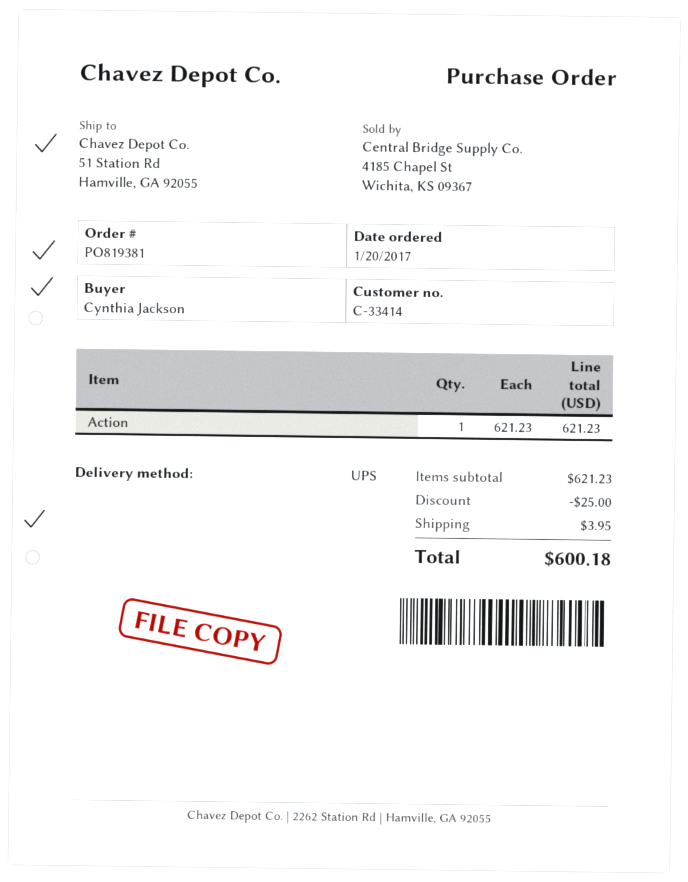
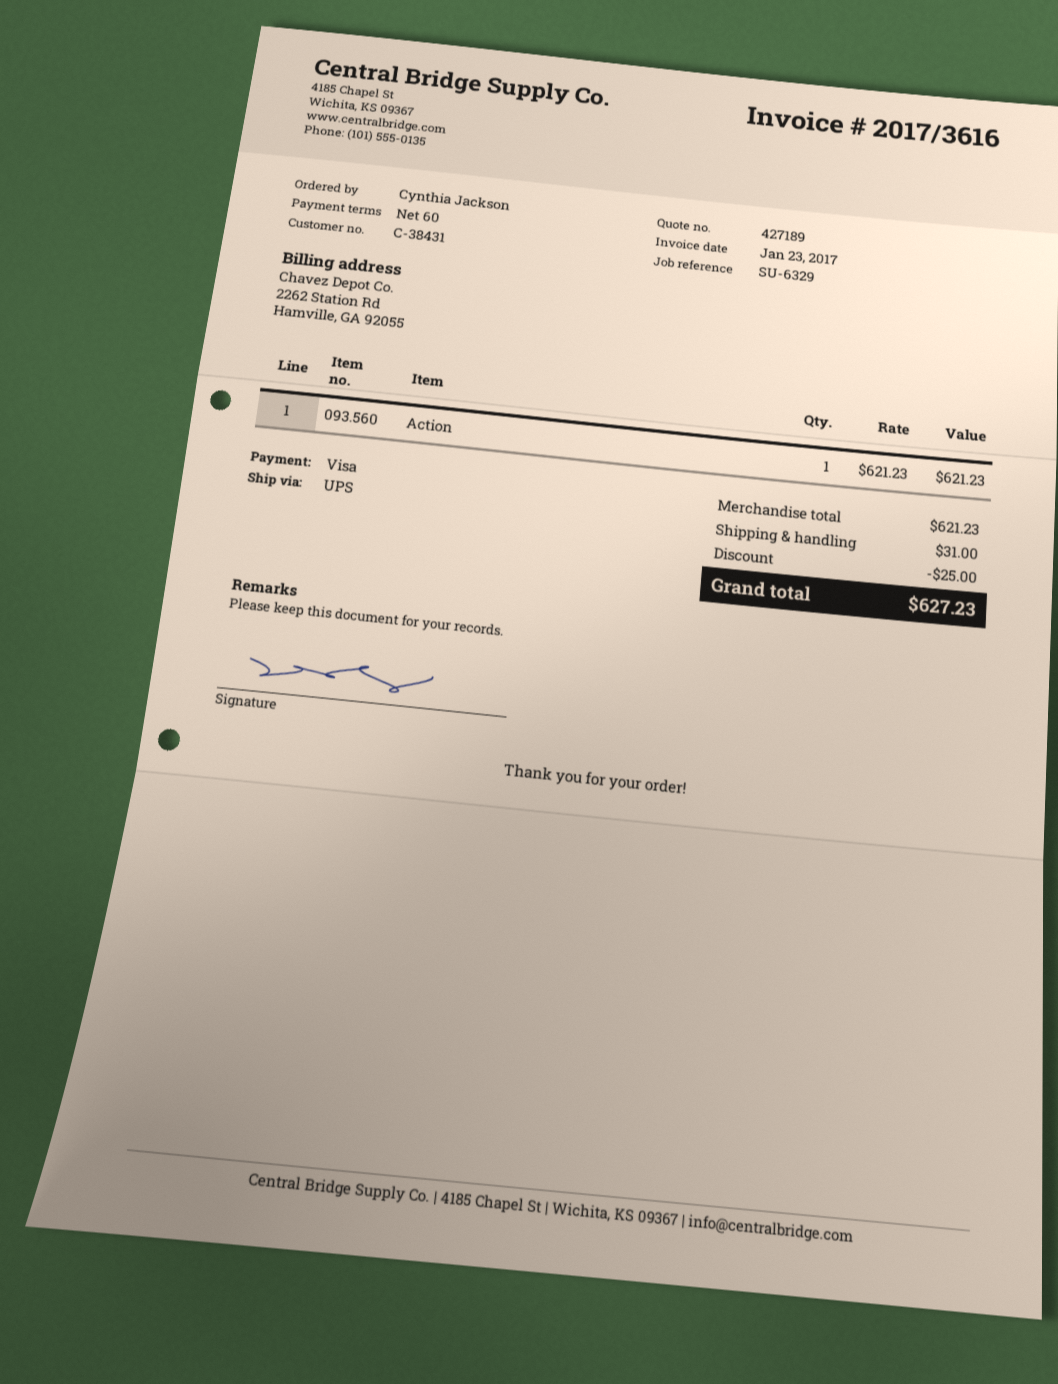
customer number: C-33414 -> C-38431
shipping: 3.95 -> 31.00
total: 600.18 -> 627.23

